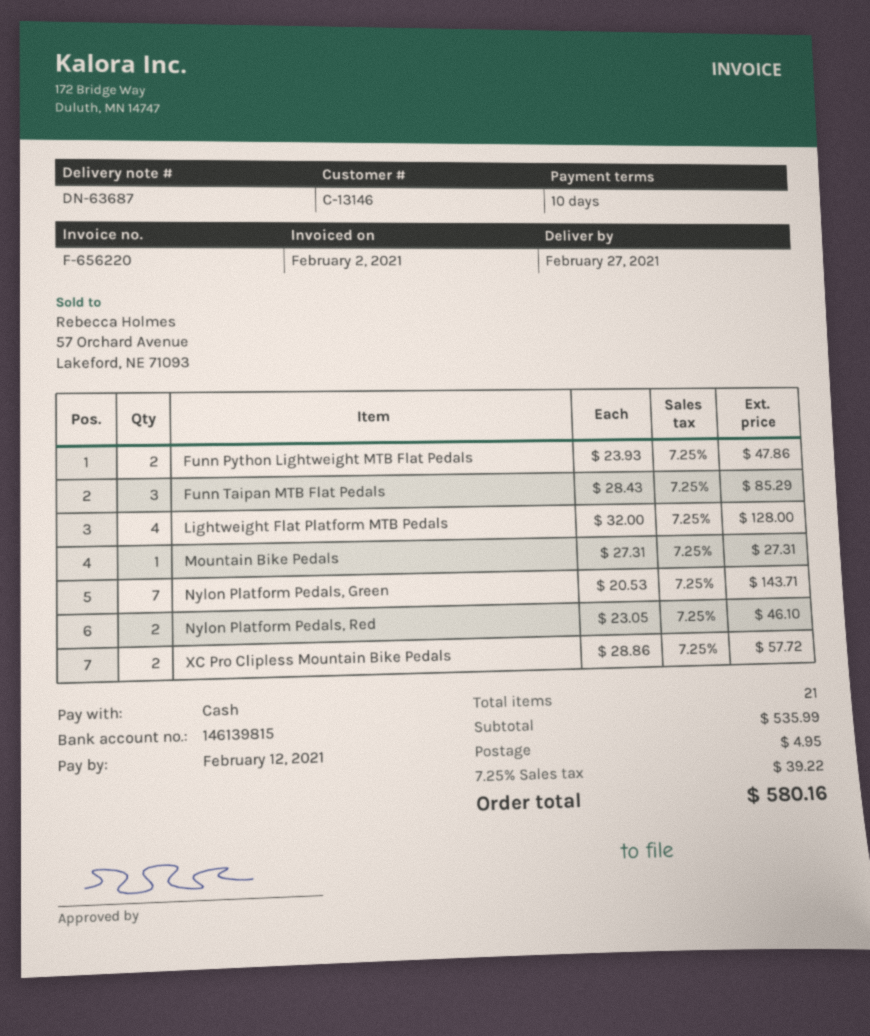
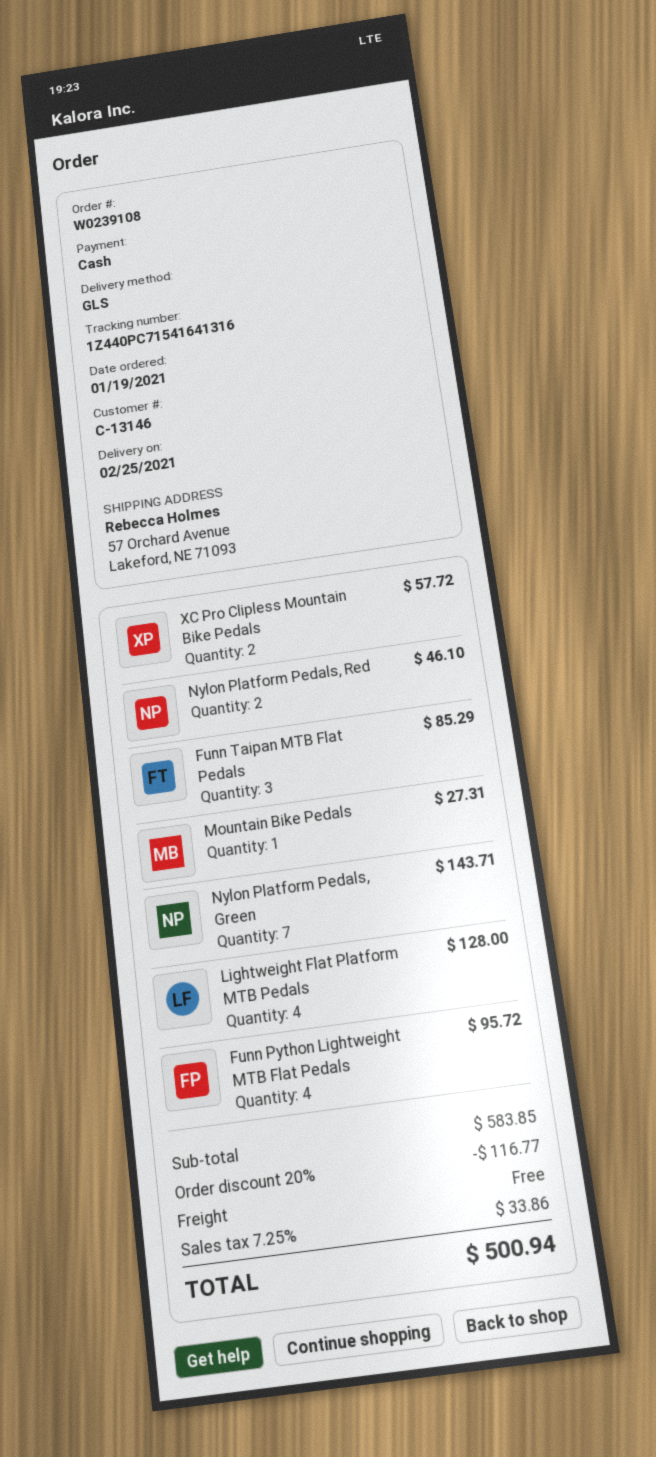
delivery date: 2021-02-27 -> 2021-02-25
Funn Python Lightweight MTB Flat Pedals: 2 for 47.86 -> 4 for 95.72
subtotal: 535.99 -> 583.85
discount: none -> 20% = 116.77
shipping: 4.95 -> 0.00
tax: 7.25% = 39.22 -> 7.25% = 33.86
total: 580.16 -> 500.94

